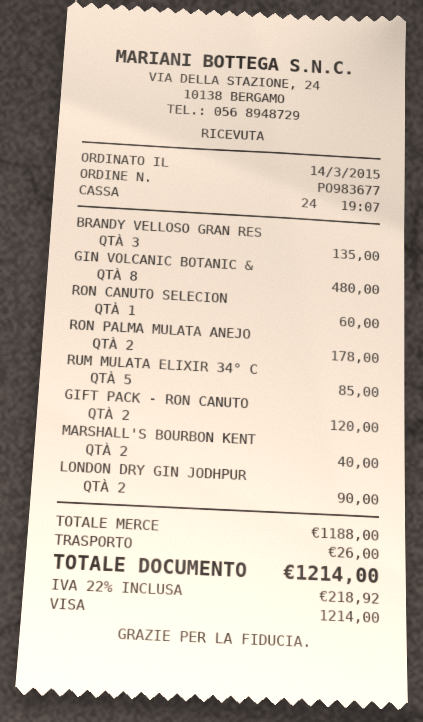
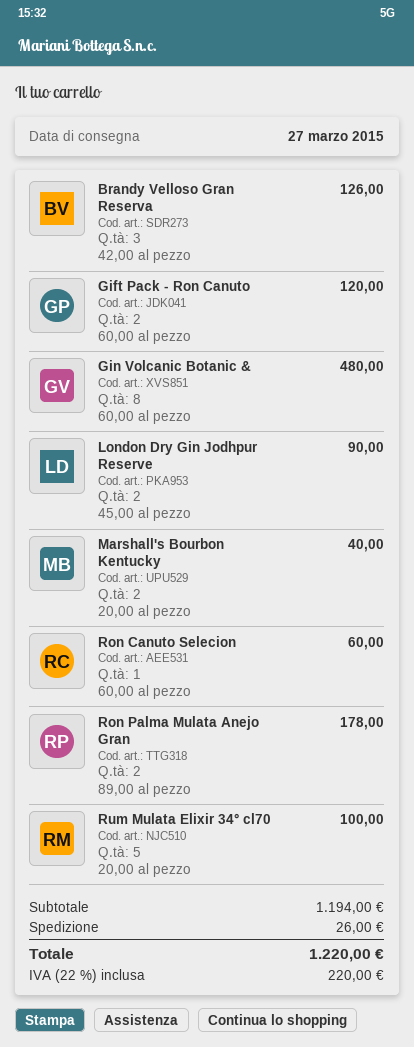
BRANDY VELLOSO GRAN RES: 3 for 135.00 -> 3 for 126.00
RUM MULATA ELIXIR 34° C: 5 for 85.00 -> 5 for 100.00
subtotal: 1188.00 -> 1194.00
tax: 22% = 218.92 -> 22% = 220.00
total: 1214.00 -> 1220.00

